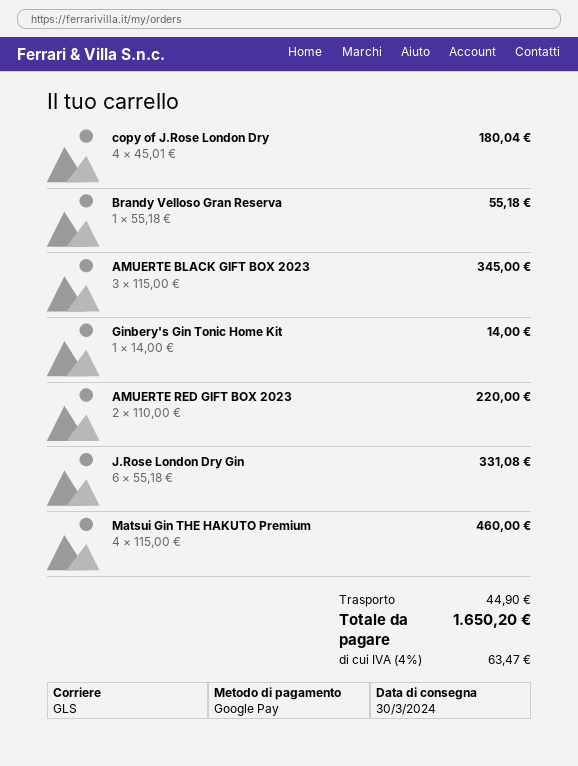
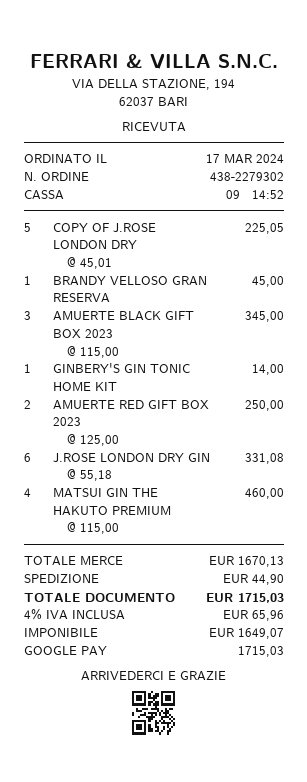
copy of J.Rose London Dry: 4 x 45.01 = 180.04 -> 5 x 45.01 = 225.05
Brandy Velloso Gran Reserva: 1 x 55.18 = 55.18 -> 1 x 45.00 = 45.00
AMUERTE RED GIFT BOX 2023: 2 x 110.00 = 220.00 -> 2 x 125.00 = 250.00
tax: 4% = 63.47 -> 4% = 65.96
total: 1650.20 -> 1715.03

